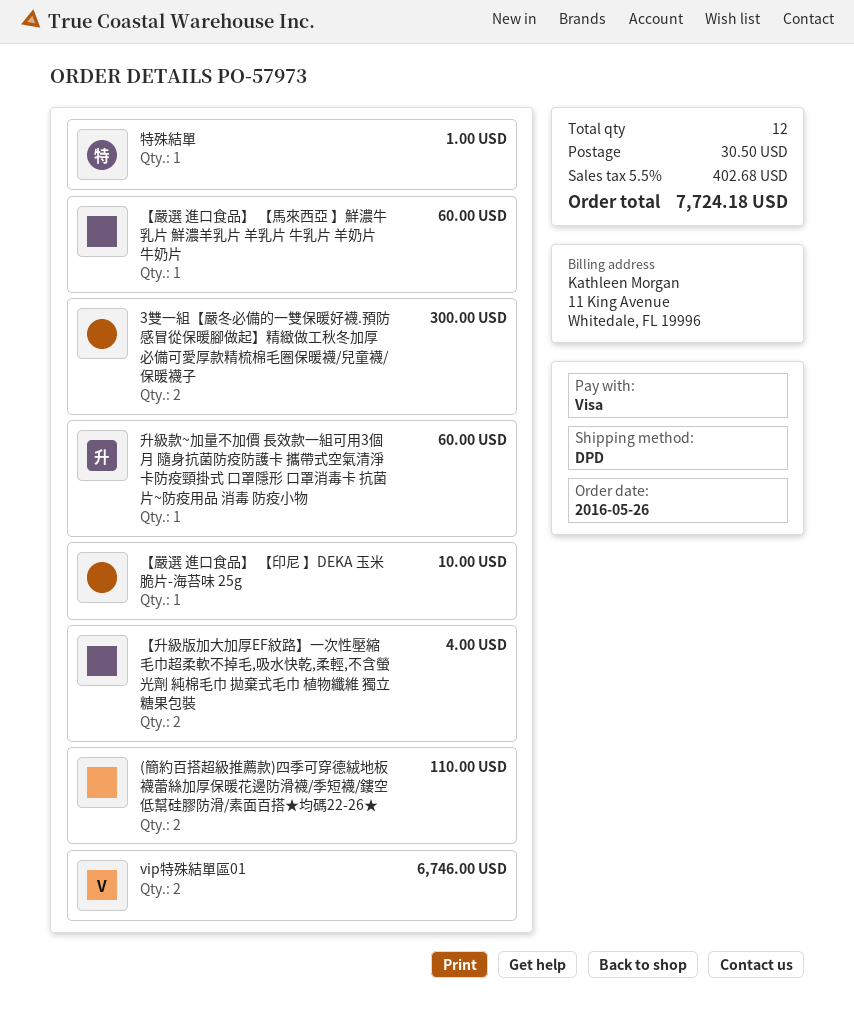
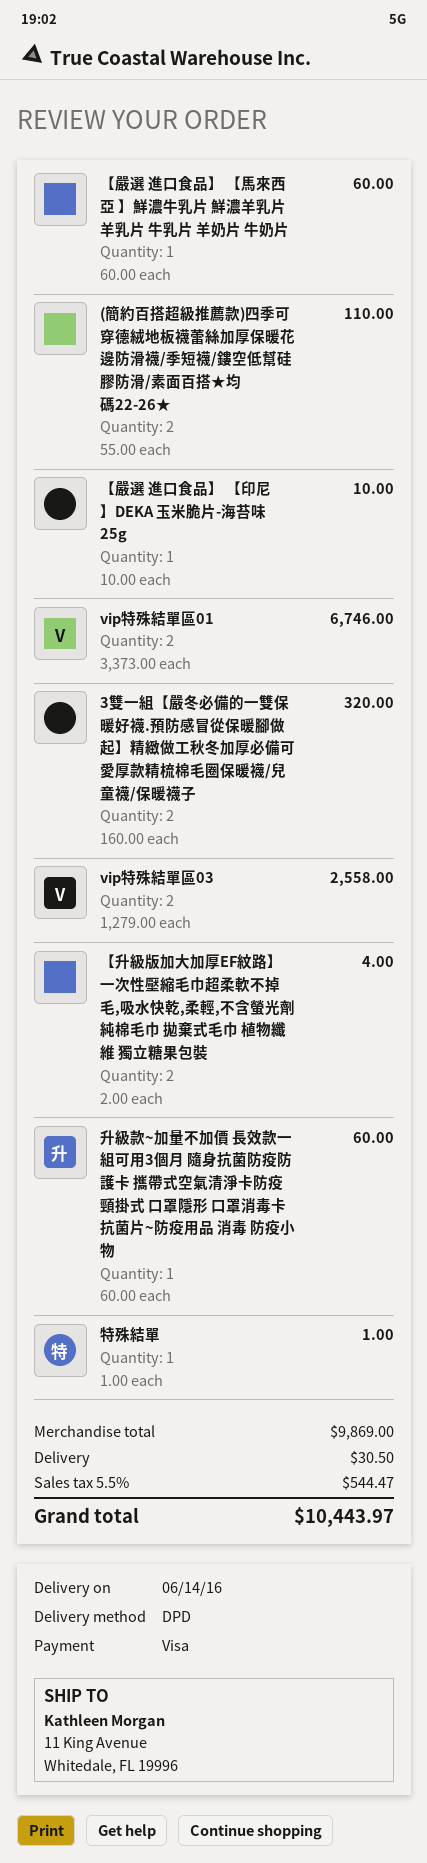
3雙一組【嚴冬必備的一雙保暖好襪.預防感冒從保暖腳做起】精緻做工秋冬加厚必備可愛厚款精梳棉毛圈保暖襪/兒童襪/保暖襪子: 2 for 300.00 -> 2 for 320.00
vip特殊結單區03: none -> 2 for 2558.00
tax: 5.5% = 402.68 -> 5.5% = 544.47
total: 7724.18 -> 10443.97

